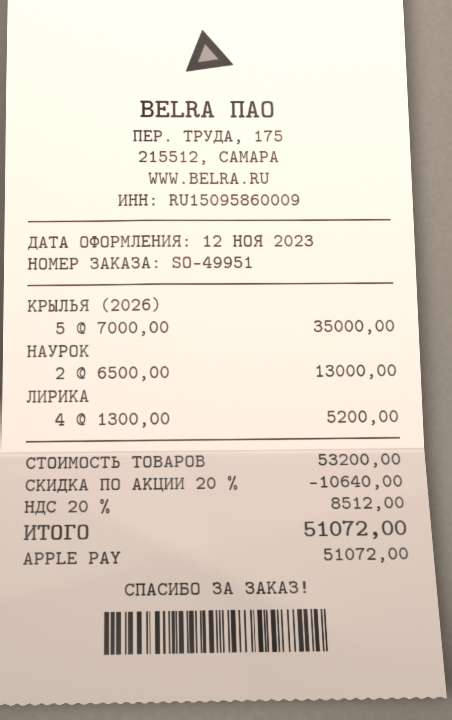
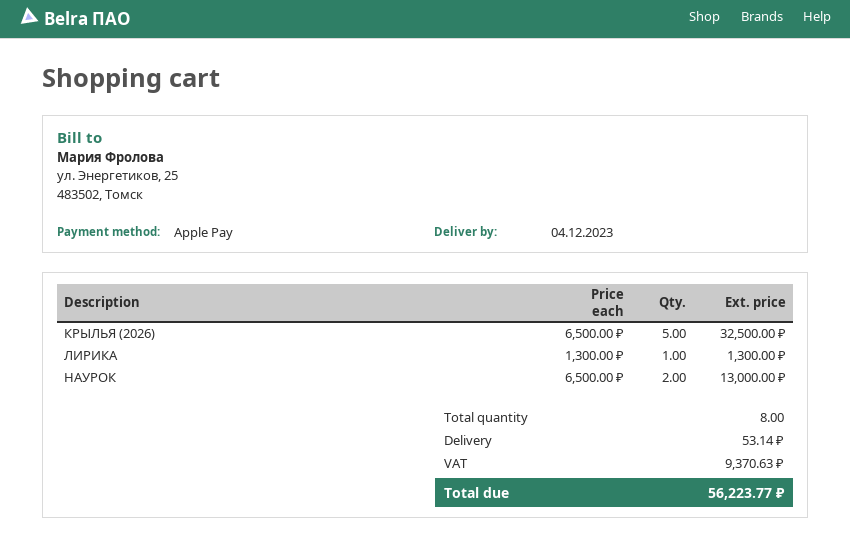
КРЫЛЬЯ (2026): 5 x 7000.00 = 35000.00 -> 5 x 6500.00 = 32500.00
ЛИРИКА: 4 x 1300.00 = 5200.00 -> 1 x 1300.00 = 1300.00
discount: 20% = 10640.00 -> none
shipping: none -> 53.14
tax: 8512.00 -> 9370.63
total: 51072.00 -> 56223.77

